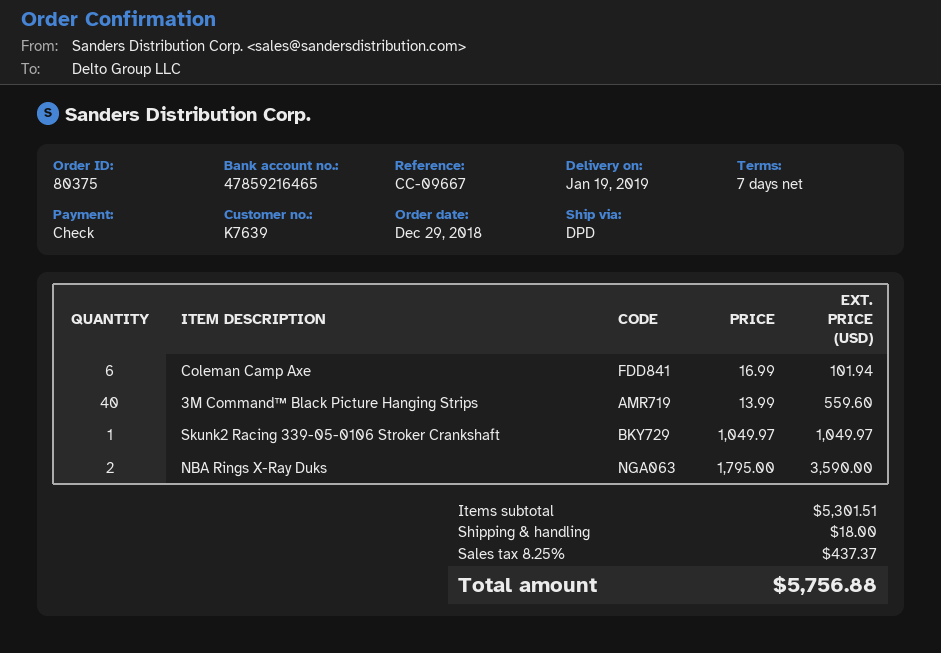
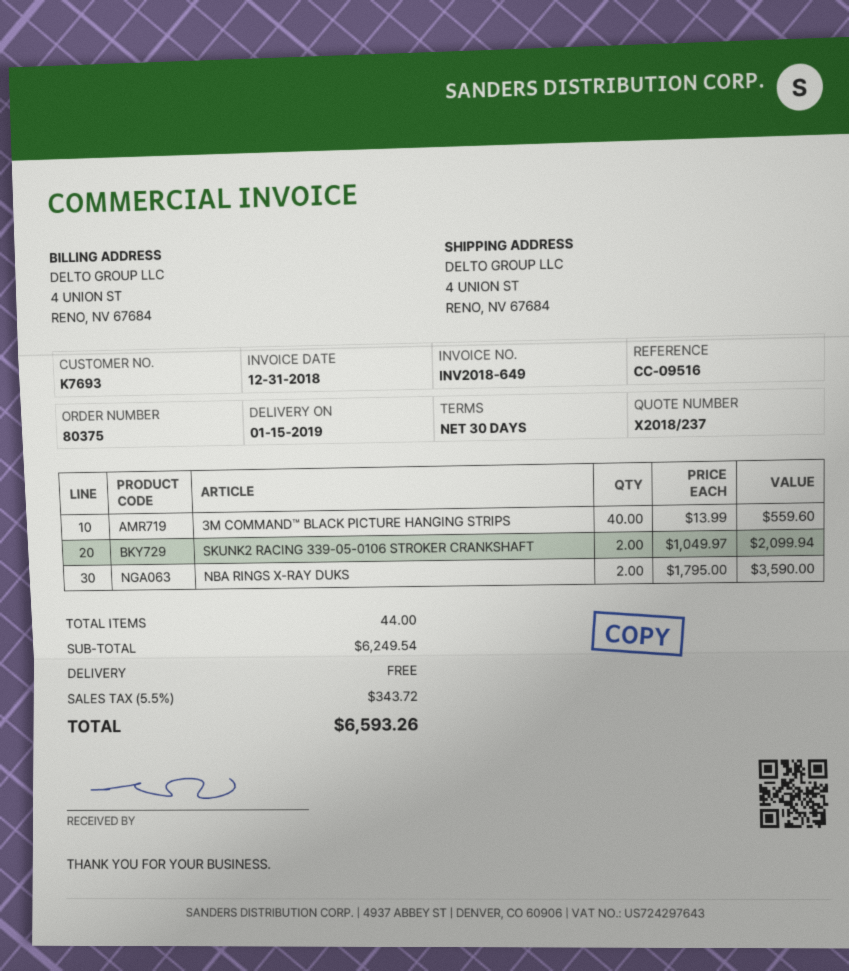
delivery date: 2019-01-19 -> 2019-01-15
payment terms: 7 days -> 30 days
customer number: K7639 -> K7693
reference: CC-09667 -> CC-09516
Coleman Camp Axe: 6 x 16.99 = 101.94 -> none
Skunk2 Racing 339-05-0106 Stroker Crankshaft: 1 x 1049.97 = 1049.97 -> 2 x 1049.97 = 2099.94
subtotal: 5301.51 -> 6249.54
shipping: 18.00 -> 0.00
tax: 8.25% = 437.37 -> 5.5% = 343.72
total: 5756.88 -> 6593.26

